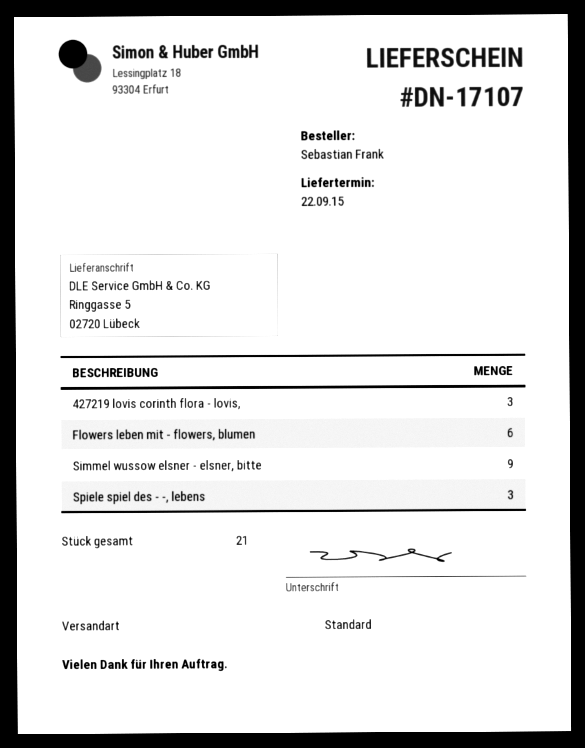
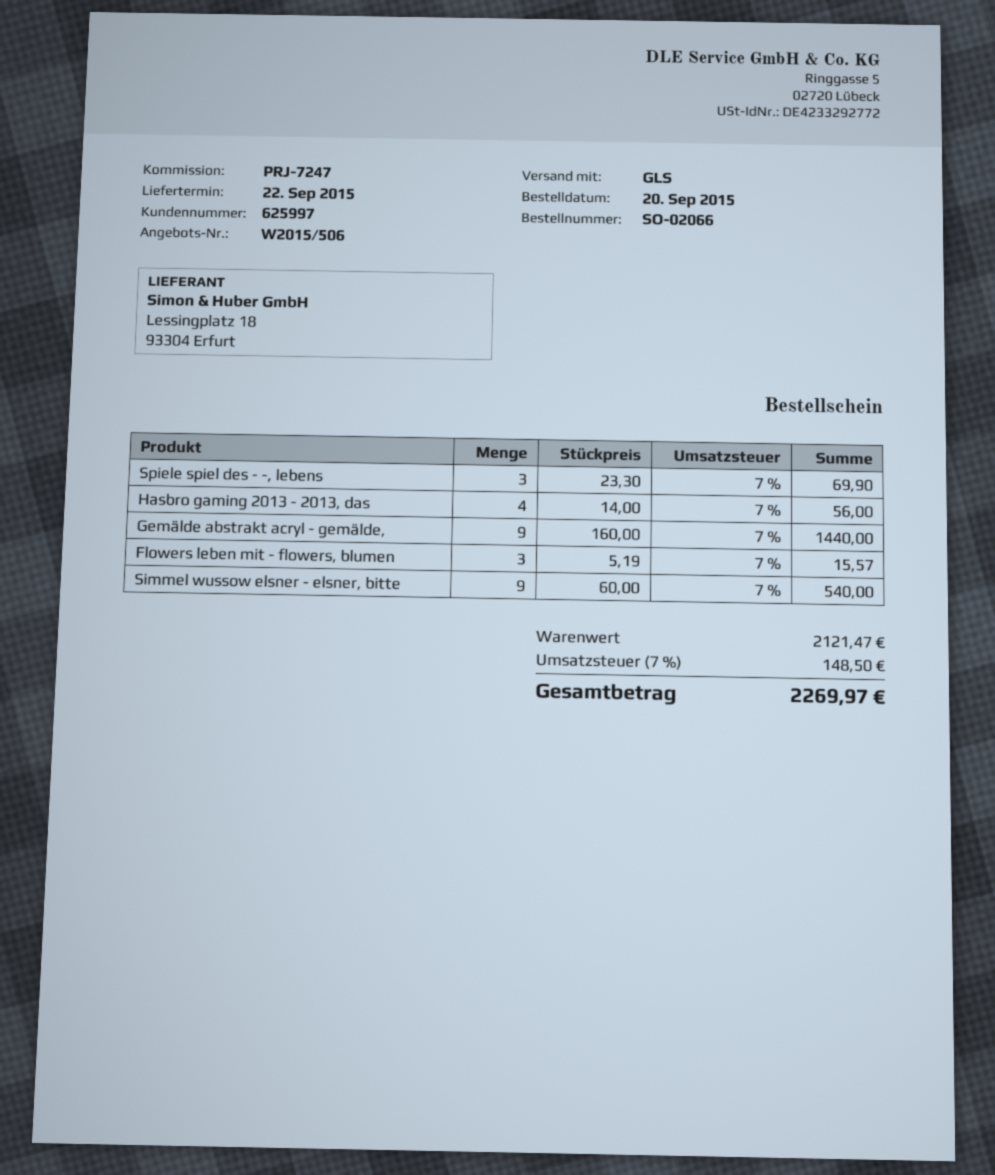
shipping method: standard -> GLS
427219 lovis corinth flora - lovis,: 3 -> none
Flowers leben mit - flowers, blumen: 6 -> 3
Hasbro gaming 2013 - 2013, das: none -> 4
Gemälde abstrakt acryl - gemälde,: none -> 9

